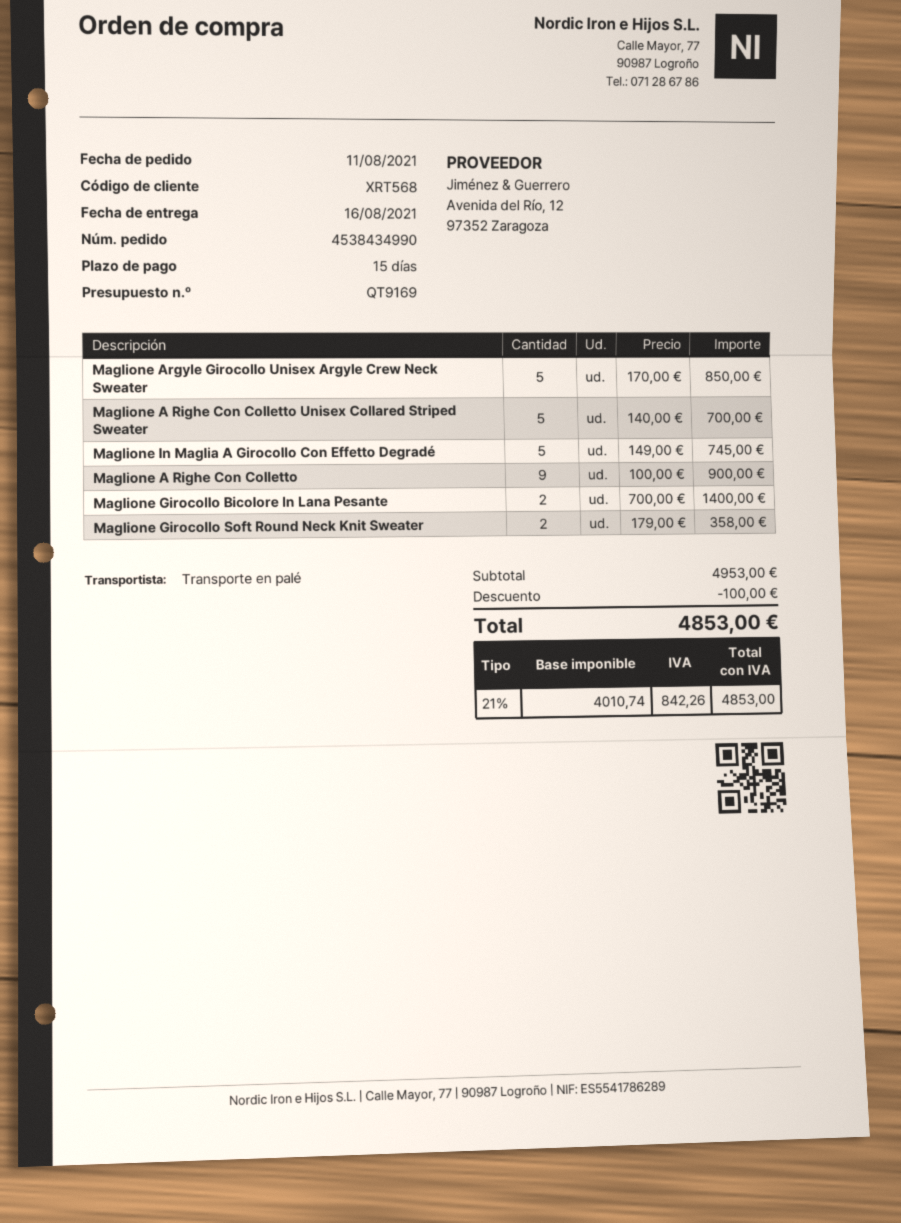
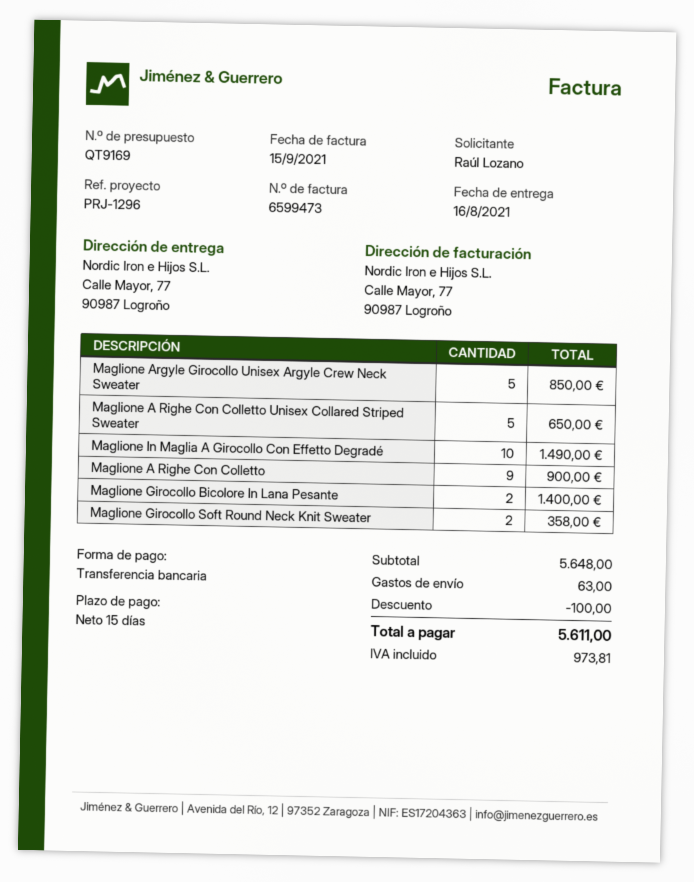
Maglione A Righe Con Colletto Unisex Collared Striped Sweater: 5 for 700.00 -> 5 for 650.00
Maglione In Maglia A Girocollo Con Effetto Degradé: 5 for 745.00 -> 10 for 1490.00
subtotal: 4953.00 -> 5648.00
shipping: none -> 63.00
tax: 842.26 -> 973.81
total: 4853.00 -> 5611.00

